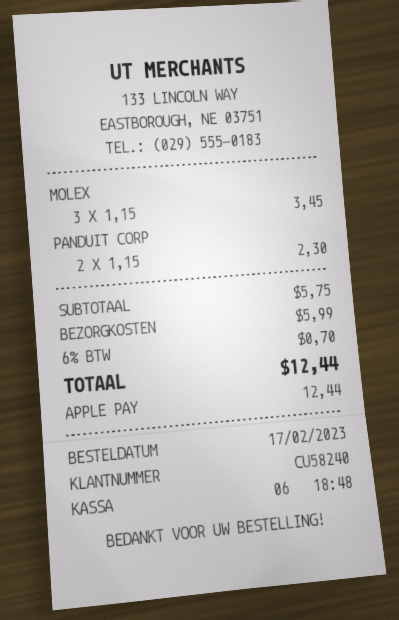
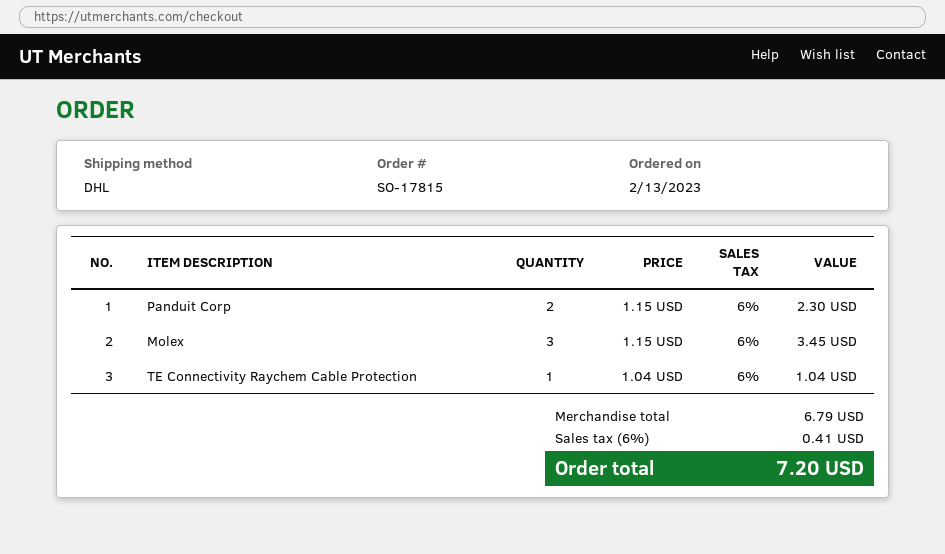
order date: 2023-02-17 -> 2023-02-13
TE Connectivity Raychem Cable Protection: none -> 1 x 1.04 = 1.04
subtotal: 5.75 -> 6.79
shipping: 5.99 -> none
tax: 6% = 0.70 -> 6% = 0.41
total: 12.44 -> 7.20

